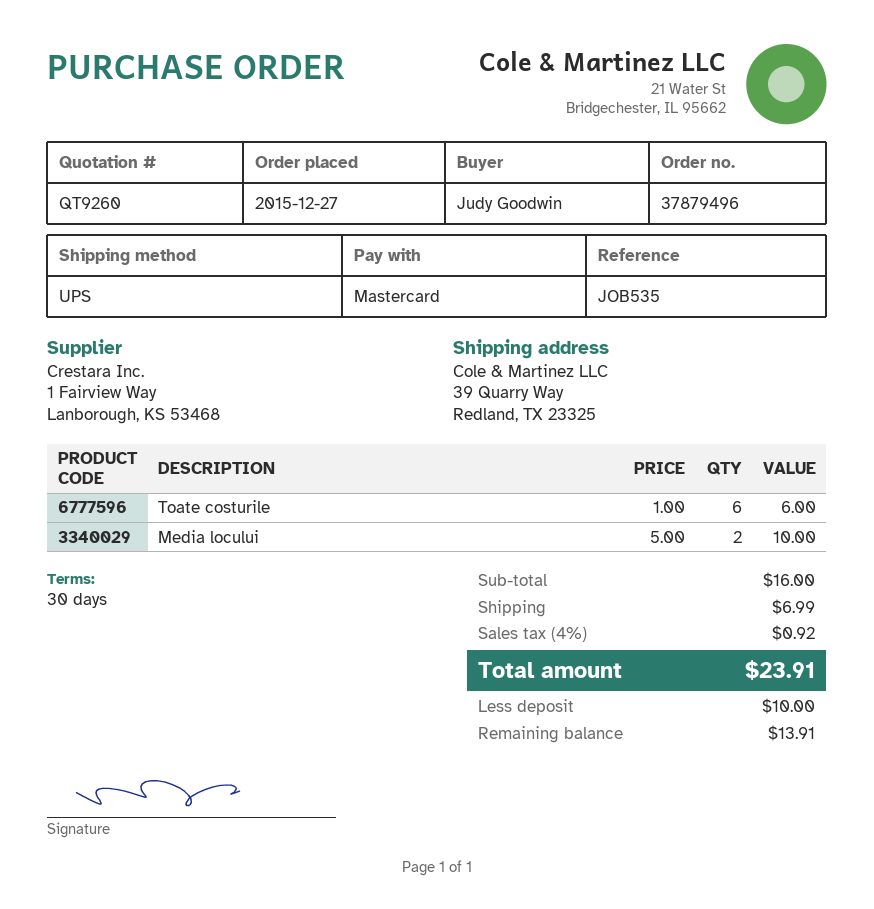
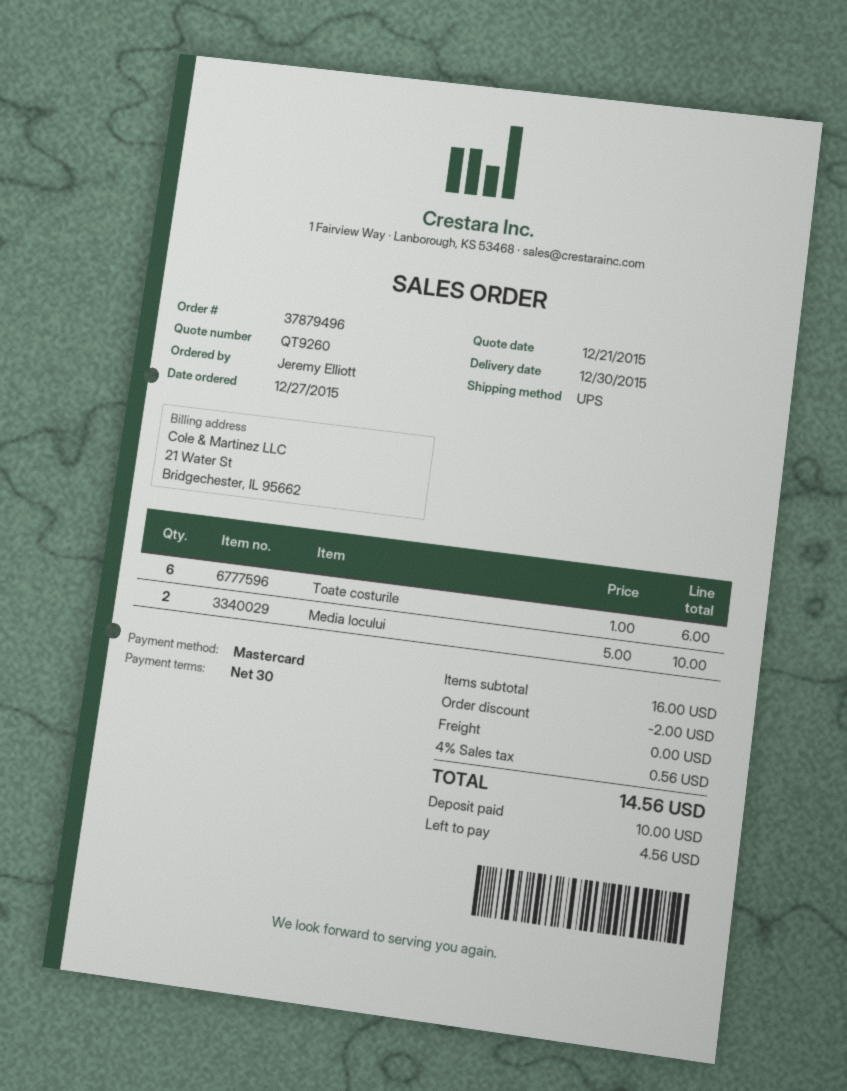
ordered by: Judy Goodwin -> Jeremy Elliott
discount: none -> 2.00
shipping: 6.99 -> 0.00
tax: 4% = 0.92 -> 4% = 0.56
total: 23.91 -> 14.56
balance: 13.91 -> 4.56

